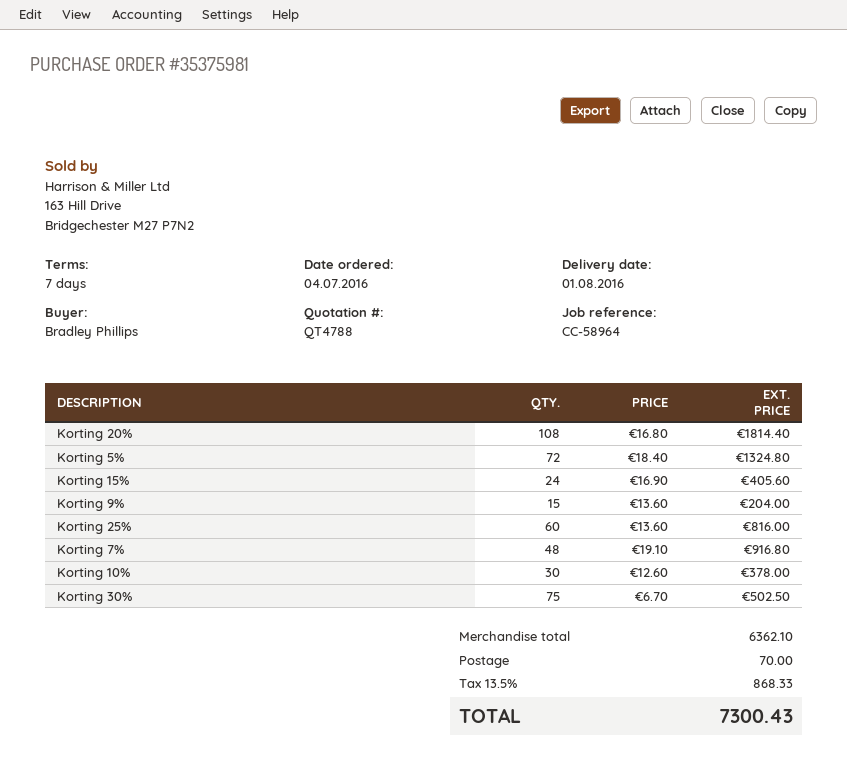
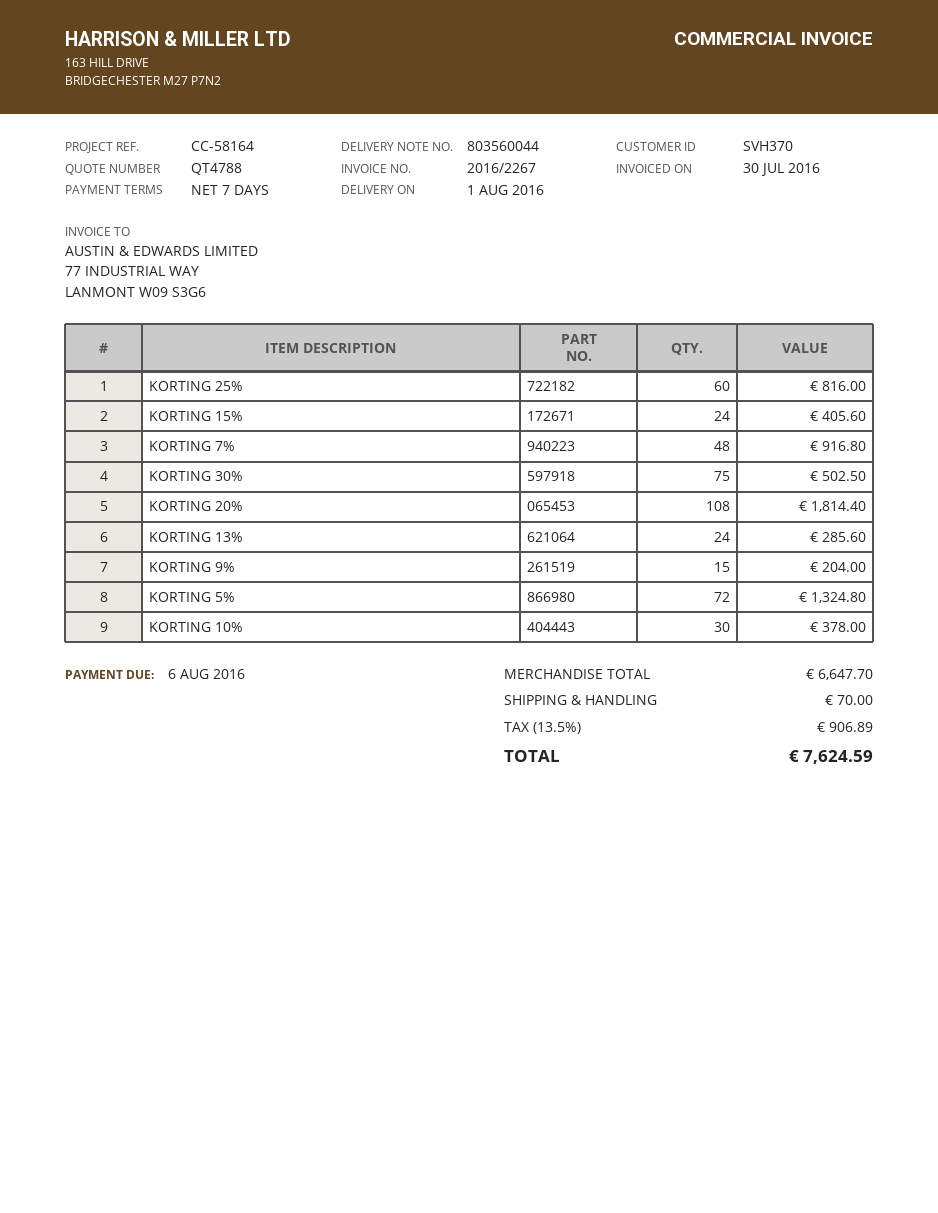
reference: CC-58964 -> CC-58164
KORTING 13%: none -> 24 for 285.60
subtotal: 6362.10 -> 6647.70
tax: 13.5% = 868.33 -> 13.5% = 906.89
total: 7300.43 -> 7624.59

